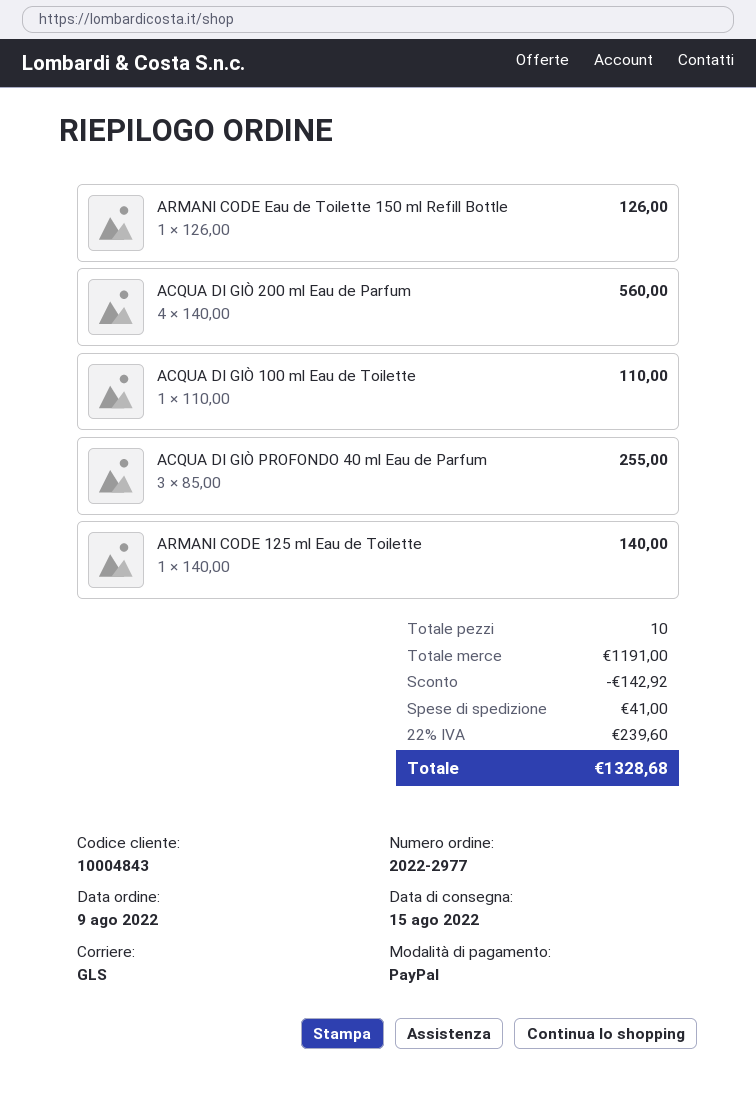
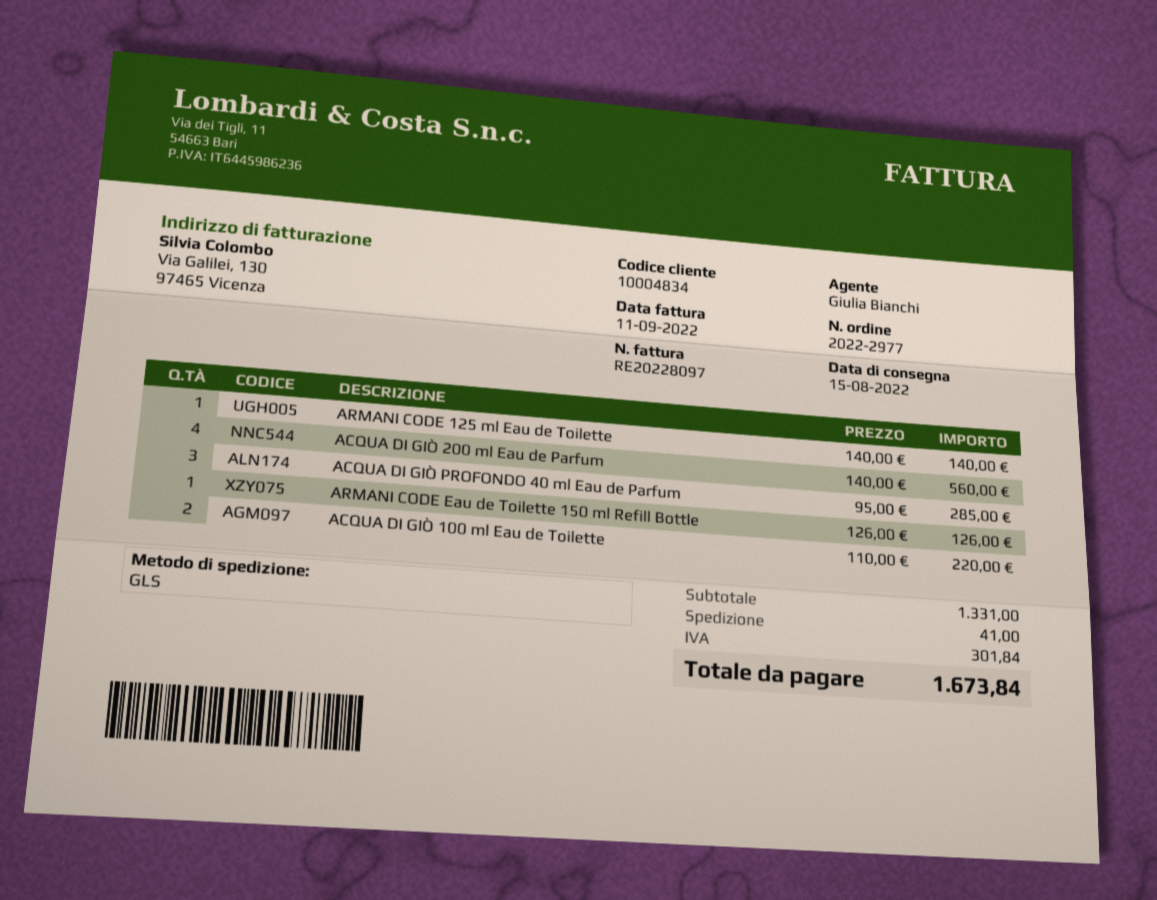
customer number: 10004843 -> 10004834
ACQUA DI GIÒ 100 ml Eau de Toilette: 1 x 110.00 = 110.00 -> 2 x 110.00 = 220.00
ACQUA DI GIÒ PROFONDO 40 ml Eau de Parfum: 3 x 85.00 = 255.00 -> 3 x 95.00 = 285.00
subtotal: 1191.00 -> 1331.00
discount: 142.92 -> none
tax: 239.60 -> 301.84
total: 1328.68 -> 1673.84

